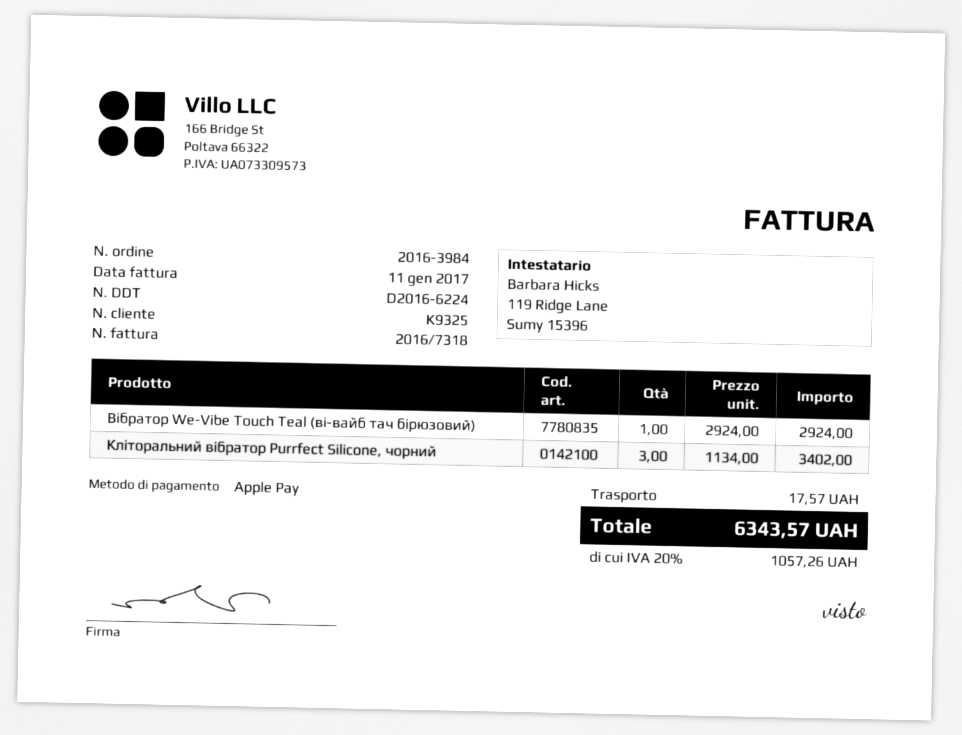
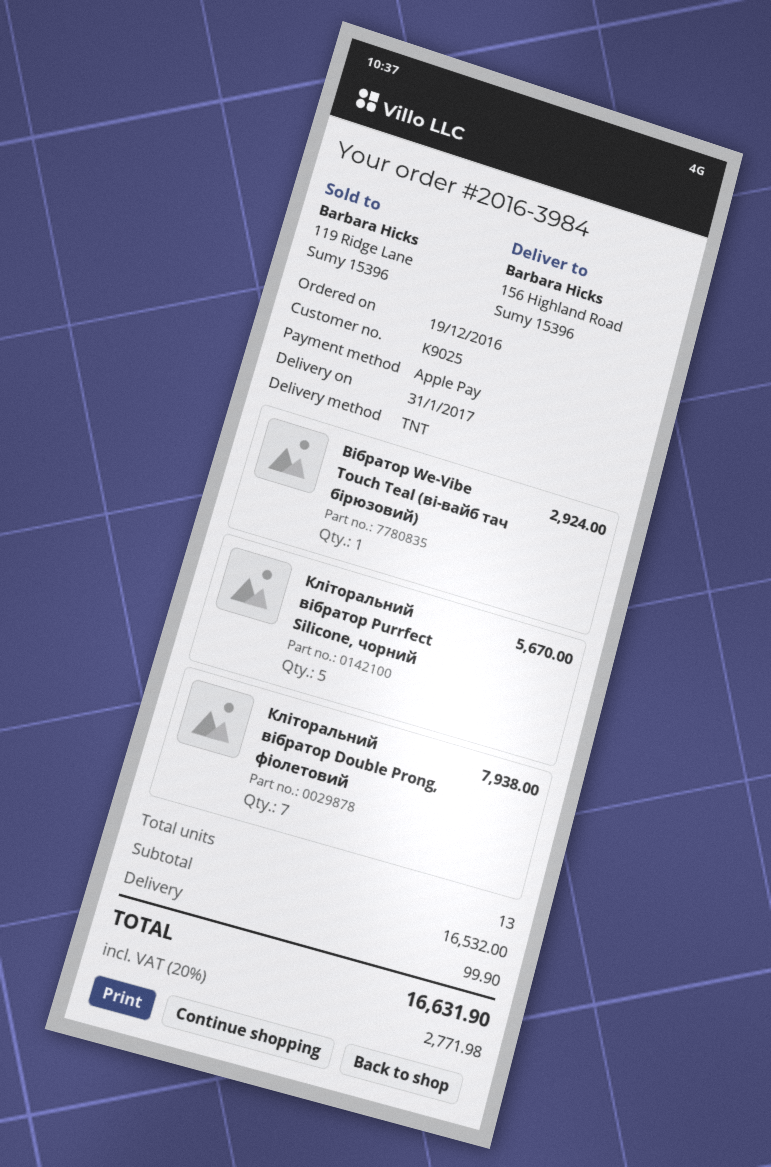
customer number: K9325 -> K9025
Кліторальний вібратор Purrfect Silicone, чорний: 3 for 3402.00 -> 5 for 5670.00
Кліторальний вібратор Double Prong, фіолетовий: none -> 7 for 7938.00
shipping: 17.57 -> 99.90
tax: 20% = 1057.26 -> 20% = 2771.98
total: 6343.57 -> 16631.90

